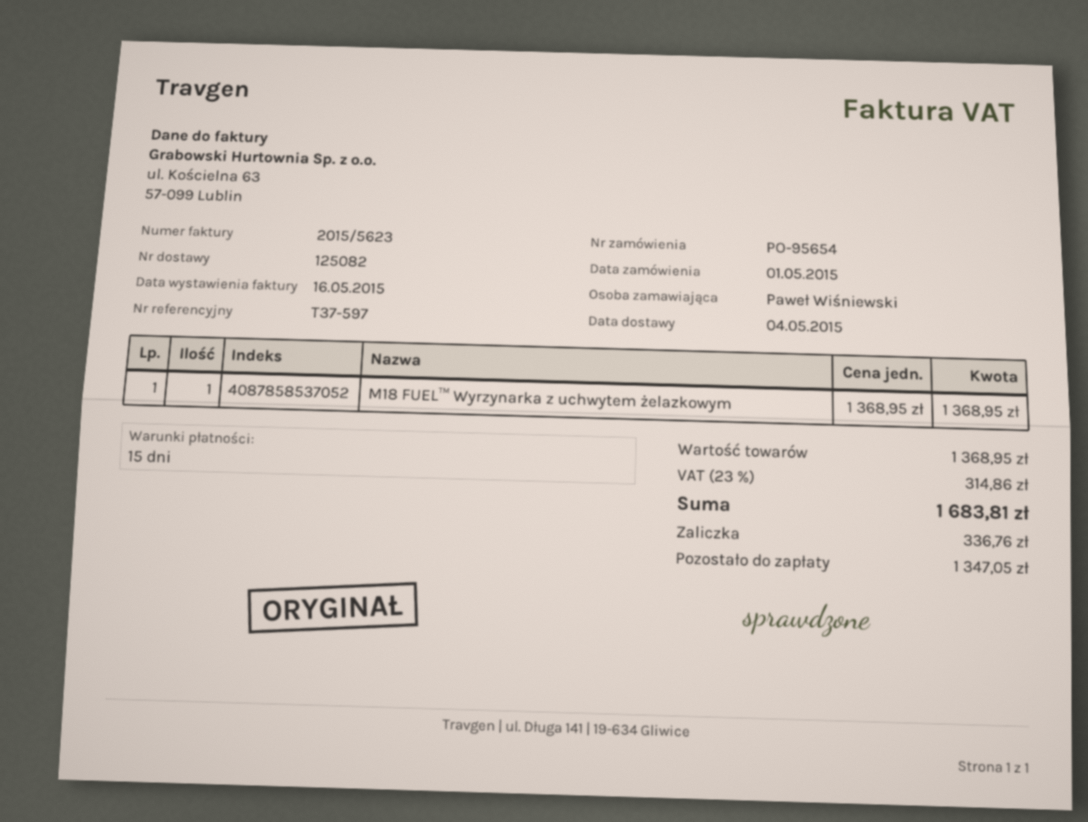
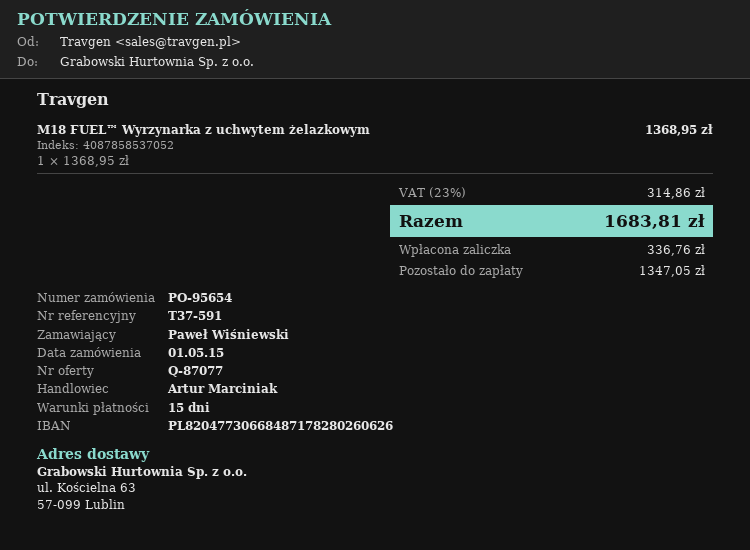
reference: T37-597 -> T37-591

